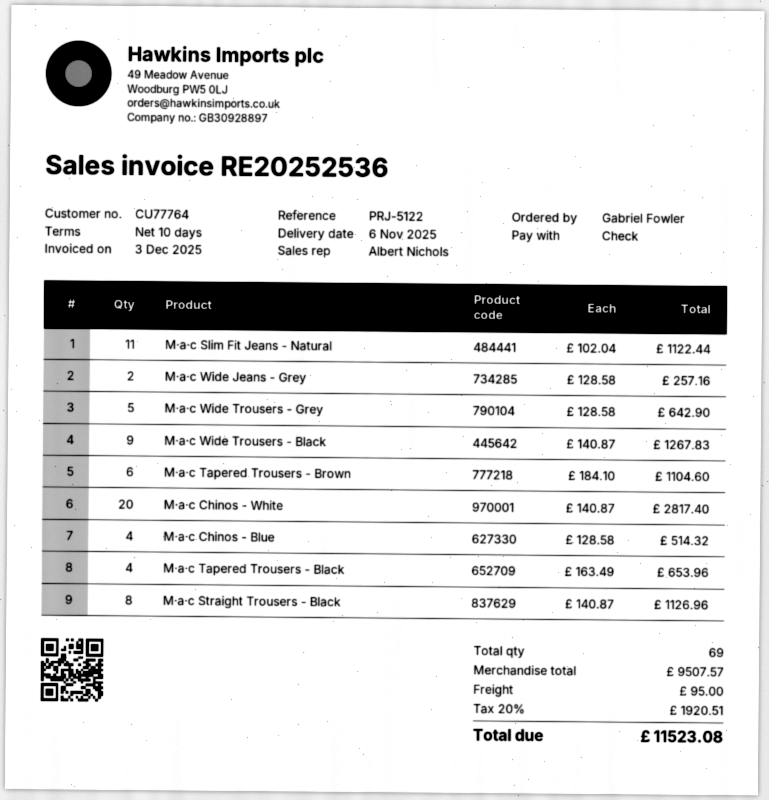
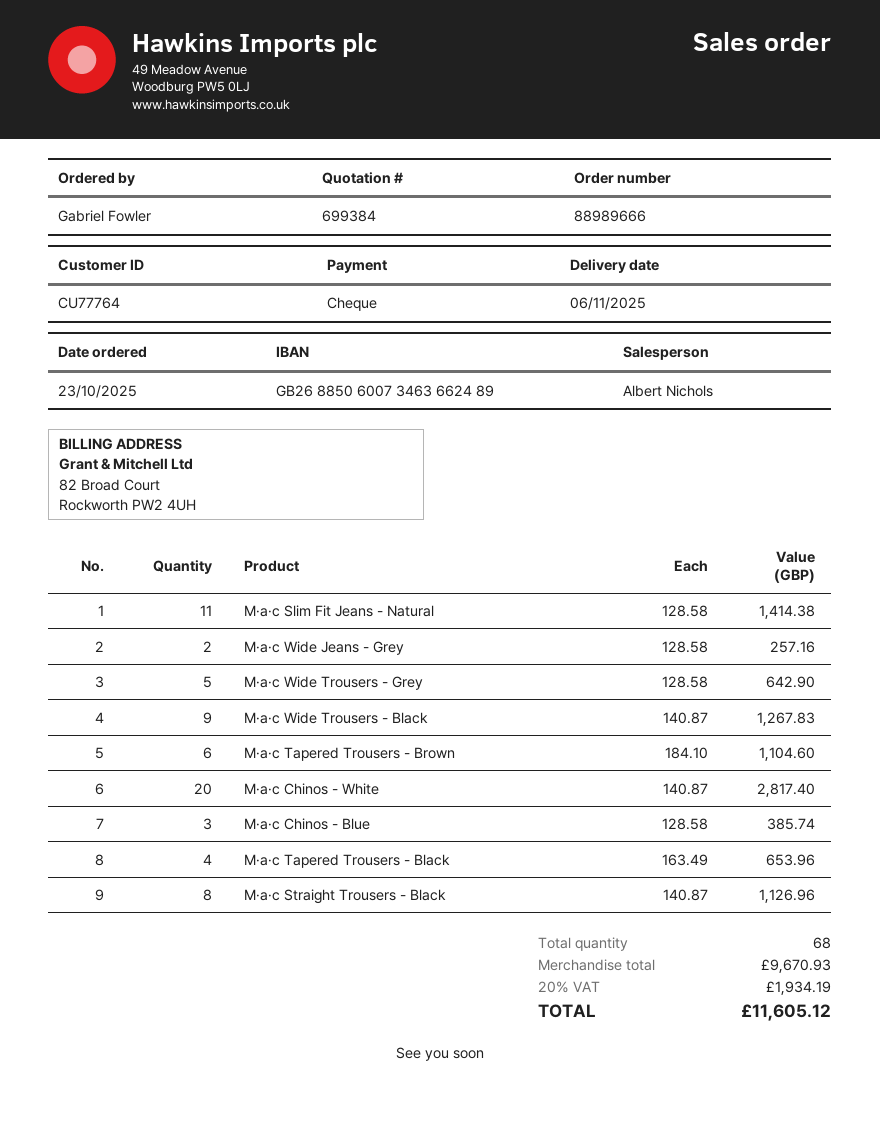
M·a·c Slim Fit Jeans - Natural: 11 x 102.04 = 1122.44 -> 11 x 128.58 = 1414.38
M·a·c Chinos - Blue: 4 x 128.58 = 514.32 -> 3 x 128.58 = 385.74
total quantity: 69 -> 68
subtotal: 9507.57 -> 9670.93
shipping: 95.00 -> none
tax: 20% = 1920.51 -> 20% = 1934.19
total: 11523.08 -> 11605.12

